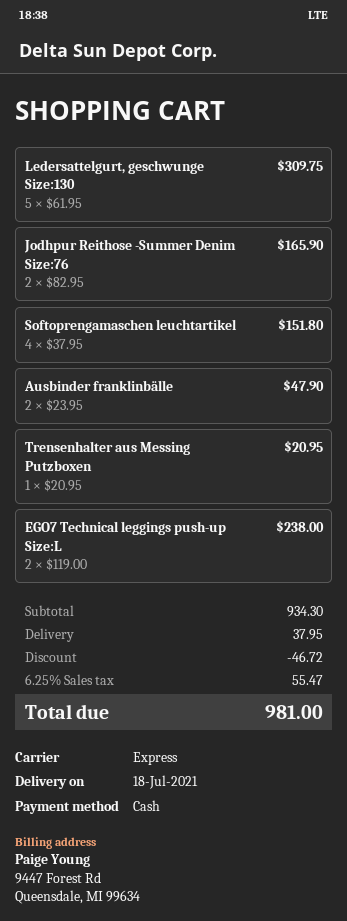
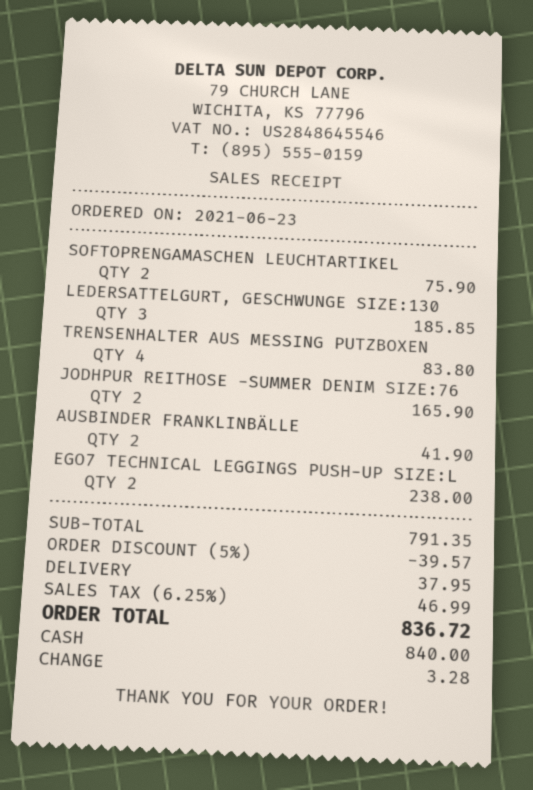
Ledersattelgurt, geschwunge Size:130: 5 for 309.75 -> 3 for 185.85
Softoprengamaschen leuchtartikel: 4 for 151.80 -> 2 for 75.90
Ausbinder franklinbälle: 2 for 47.90 -> 2 for 41.90
Trensenhalter aus Messing Putzboxen: 1 for 20.95 -> 4 for 83.80
subtotal: 934.30 -> 791.35
discount: 46.72 -> 39.57
tax: 6.25% = 55.47 -> 6.25% = 46.99
total: 981.00 -> 836.72

